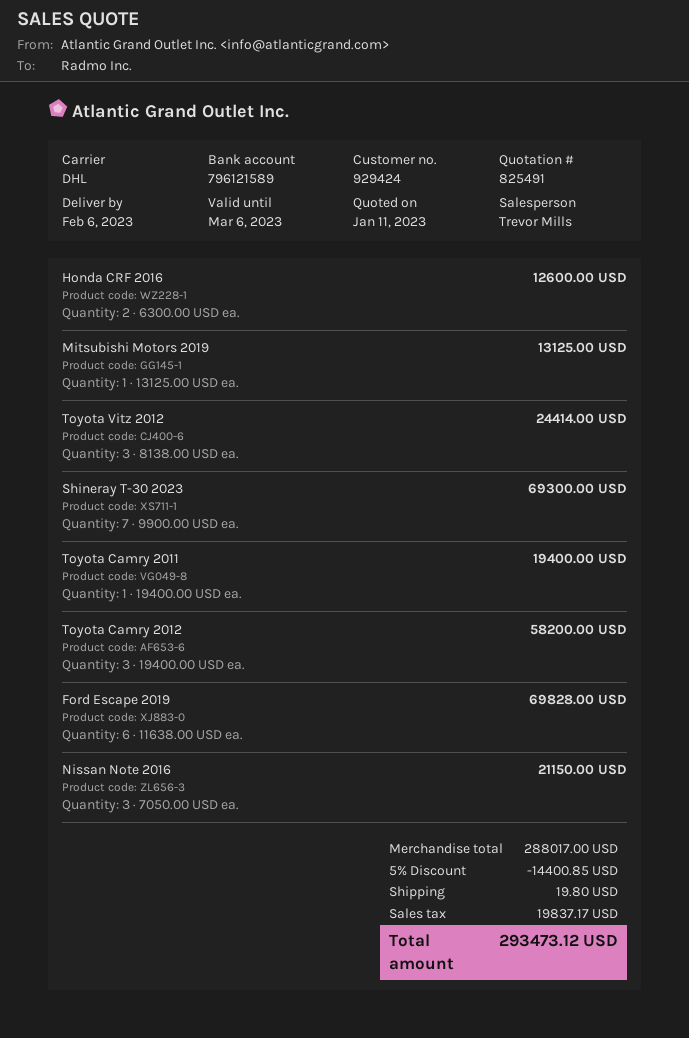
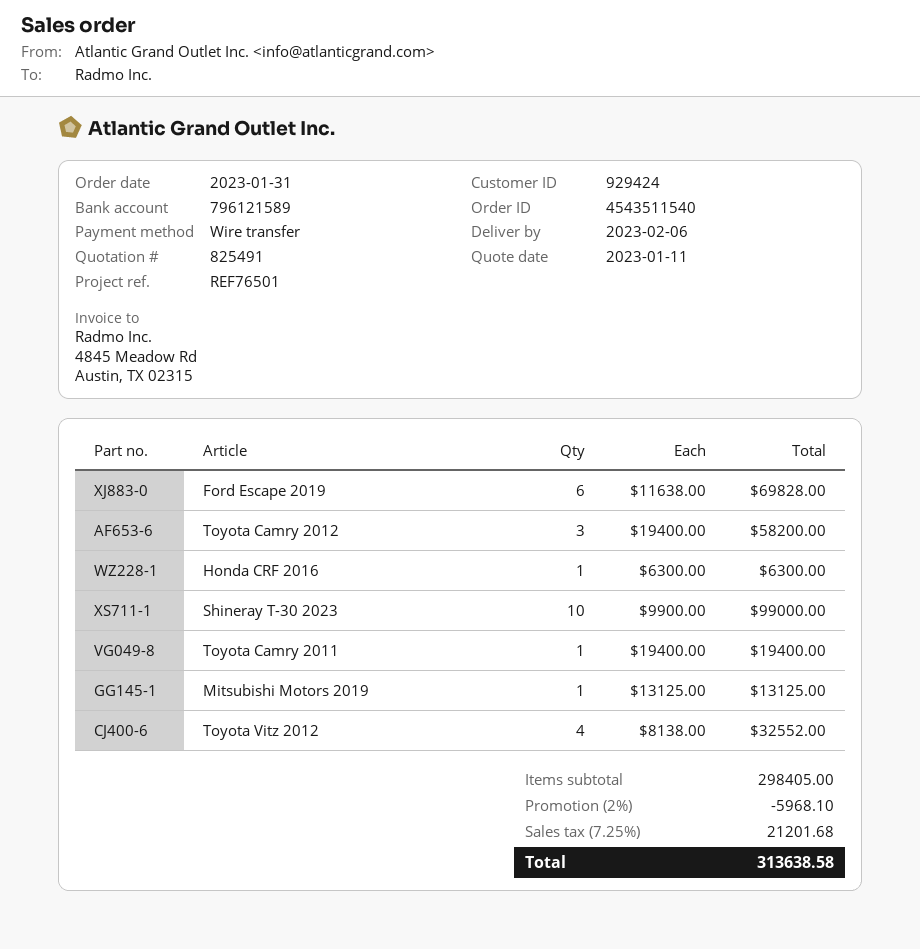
Honda CRF 2016: 2 x 6300.00 = 12600.00 -> 1 x 6300.00 = 6300.00
Toyota Vitz 2012: 3 x 8138.00 = 24414.00 -> 4 x 8138.00 = 32552.00
Shineray T-30 2023: 7 x 9900.00 = 69300.00 -> 10 x 9900.00 = 99000.00
Nissan Note 2016: 3 x 7050.00 = 21150.00 -> none
subtotal: 288017.00 -> 298405.00
discount: 5% = 14400.85 -> 2% = 5968.10
shipping: 19.80 -> none
tax: 19837.17 -> 21201.68
total: 293473.12 -> 313638.58

